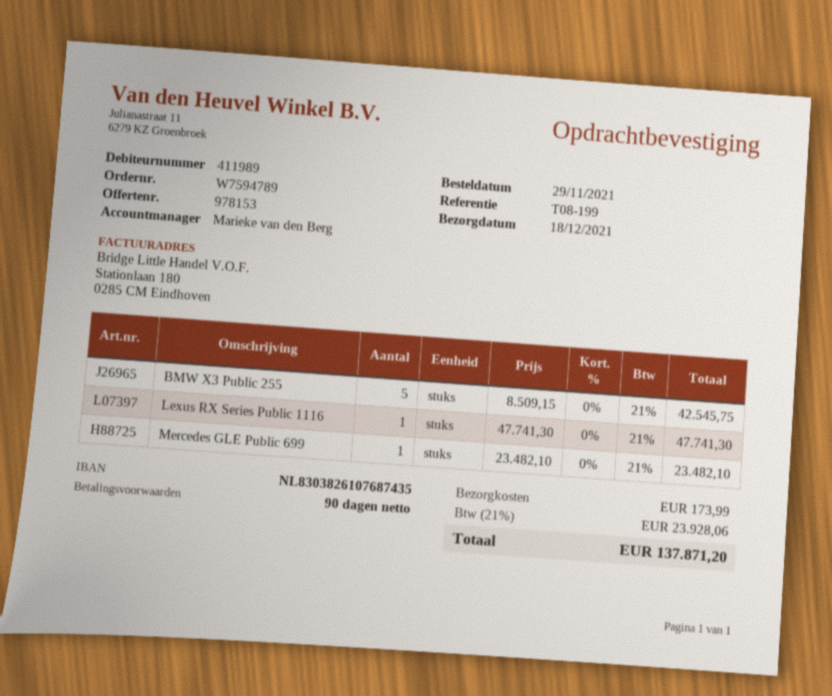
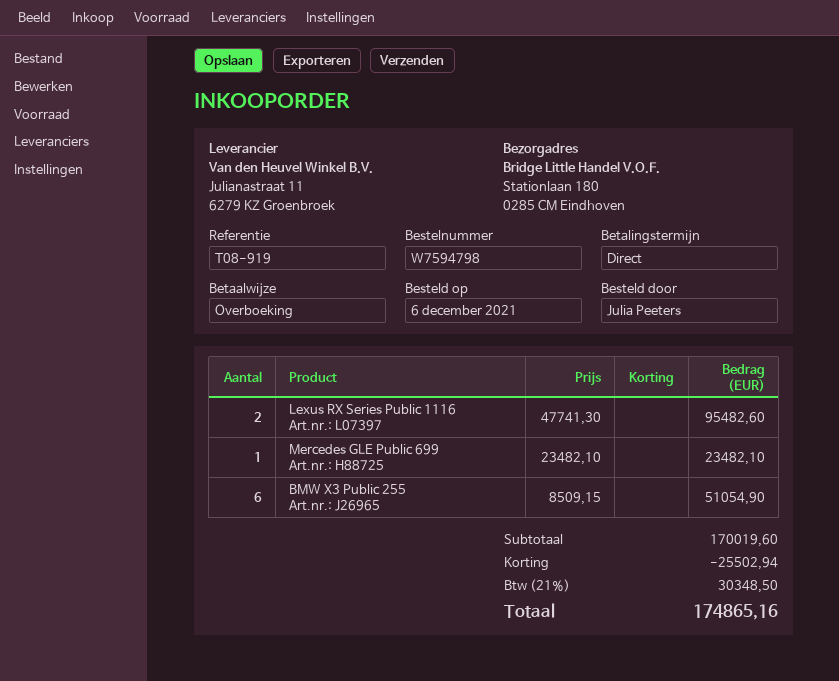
order number: W7594789 -> W7594798
order date: 2021-11-29 -> 2021-12-06
payment terms: 90 days -> on receipt
reference: T08-199 -> T08-919
BMW X3 Public 255: 5 x 8509.15 = 42545.75 -> 6 x 8509.15 = 51054.90
Lexus RX Series Public 1116: 1 x 47741.30 = 47741.30 -> 2 x 47741.30 = 95482.60
discount: none -> 25502.94
shipping: 173.99 -> none
tax: 21% = 23928.06 -> 21% = 30348.50
total: 137871.20 -> 174865.16

